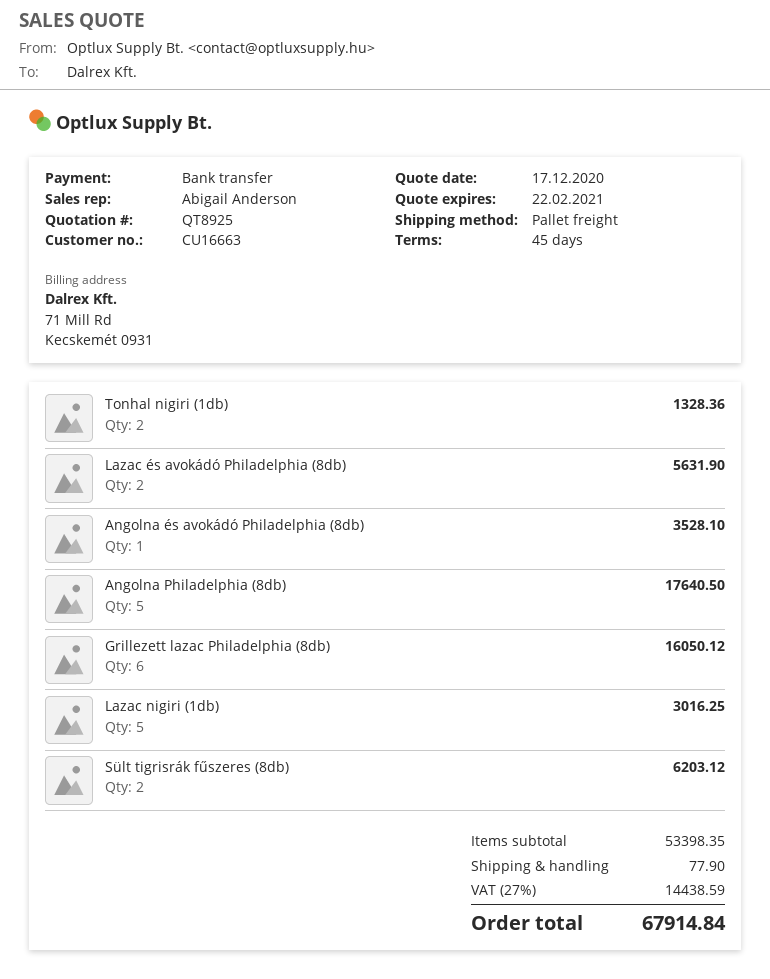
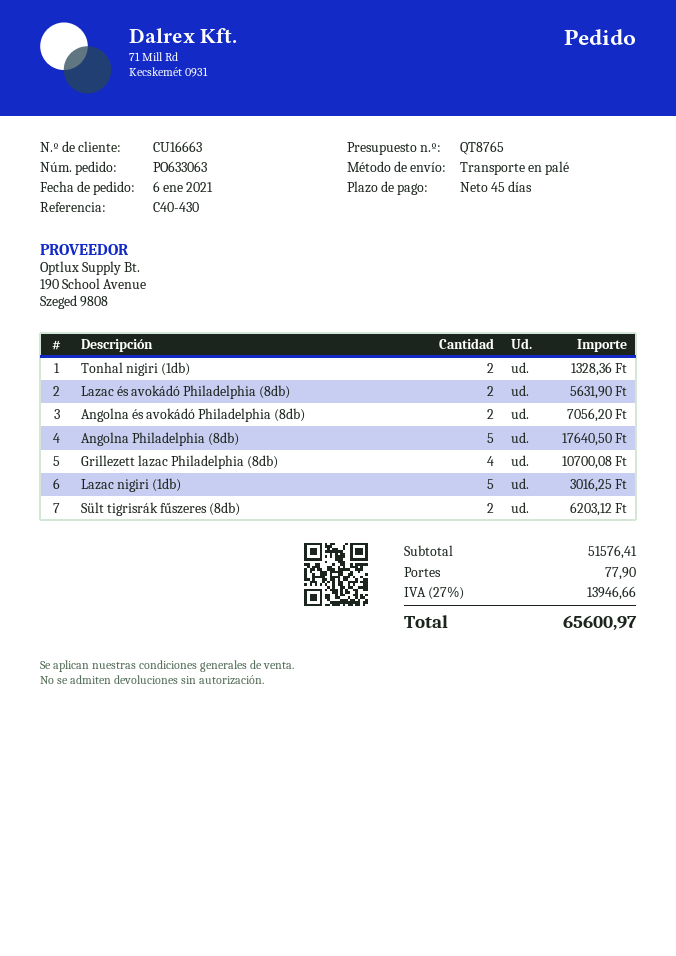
quote number: QT8925 -> QT8765
Angolna és avokádó Philadelphia (8db): 1 for 3528.10 -> 2 for 7056.20
Grillezett lazac Philadelphia (8db): 6 for 16050.12 -> 4 for 10700.08
subtotal: 53398.35 -> 51576.41
tax: 27% = 14438.59 -> 27% = 13946.66
total: 67914.84 -> 65600.97

